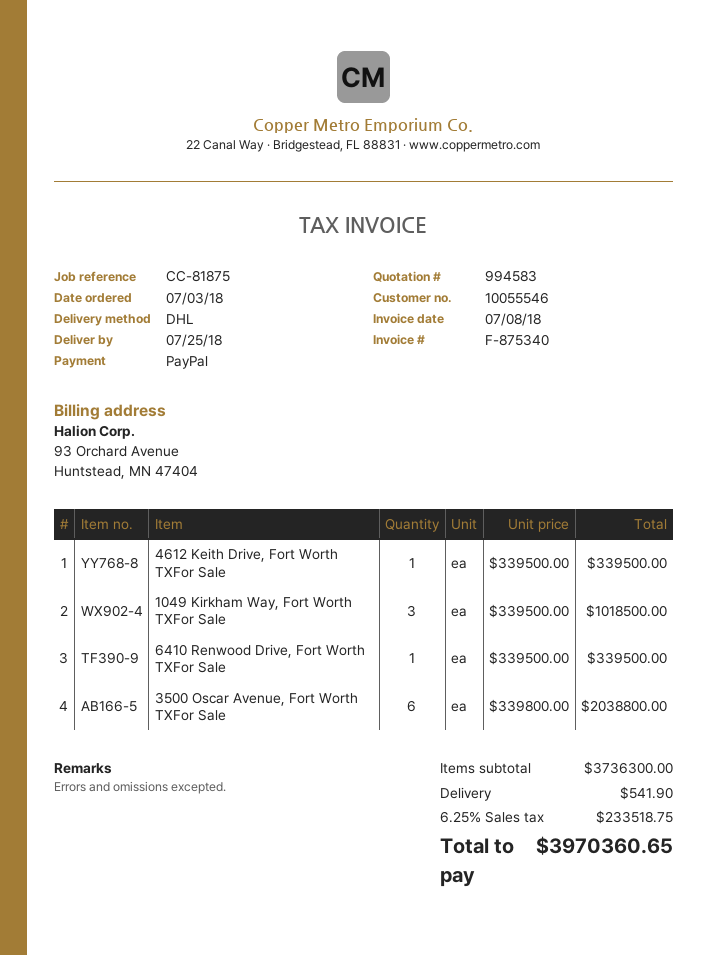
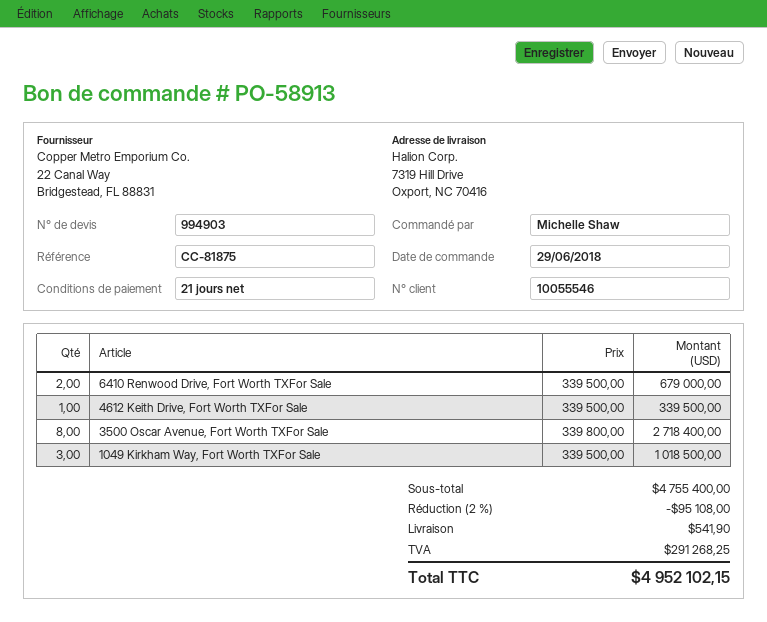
quote number: 994583 -> 994903
order date: 2018-07-03 -> 2018-06-29
6410 Renwood Drive, Fort Worth TXFor Sale: 1 x 339500.00 = 339500.00 -> 2 x 339500.00 = 679000.00
3500 Oscar Avenue, Fort Worth TXFor Sale: 6 x 339800.00 = 2038800.00 -> 8 x 339800.00 = 2718400.00
subtotal: 3736300.00 -> 4755400.00
discount: none -> 2% = 95108.00
tax: 233518.75 -> 291268.25
total: 3970360.65 -> 4952102.15

